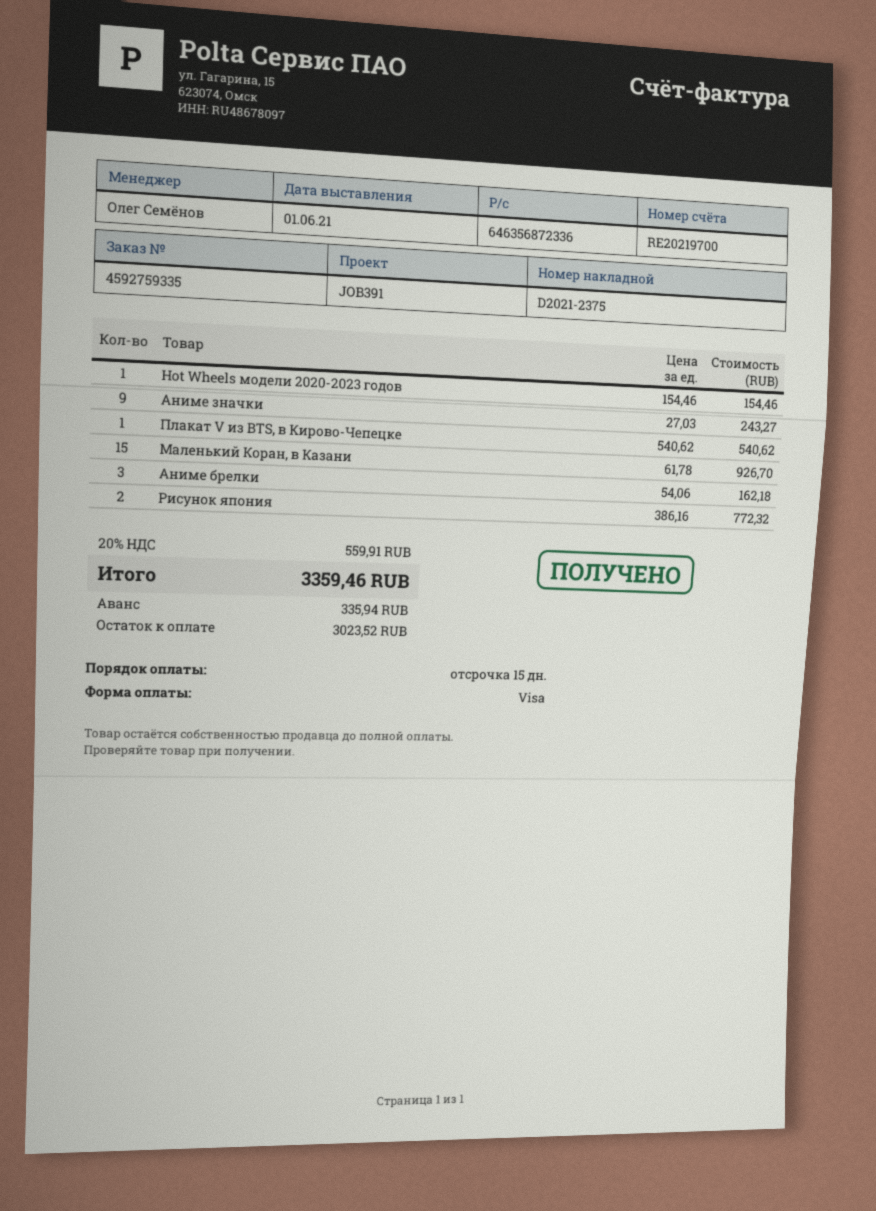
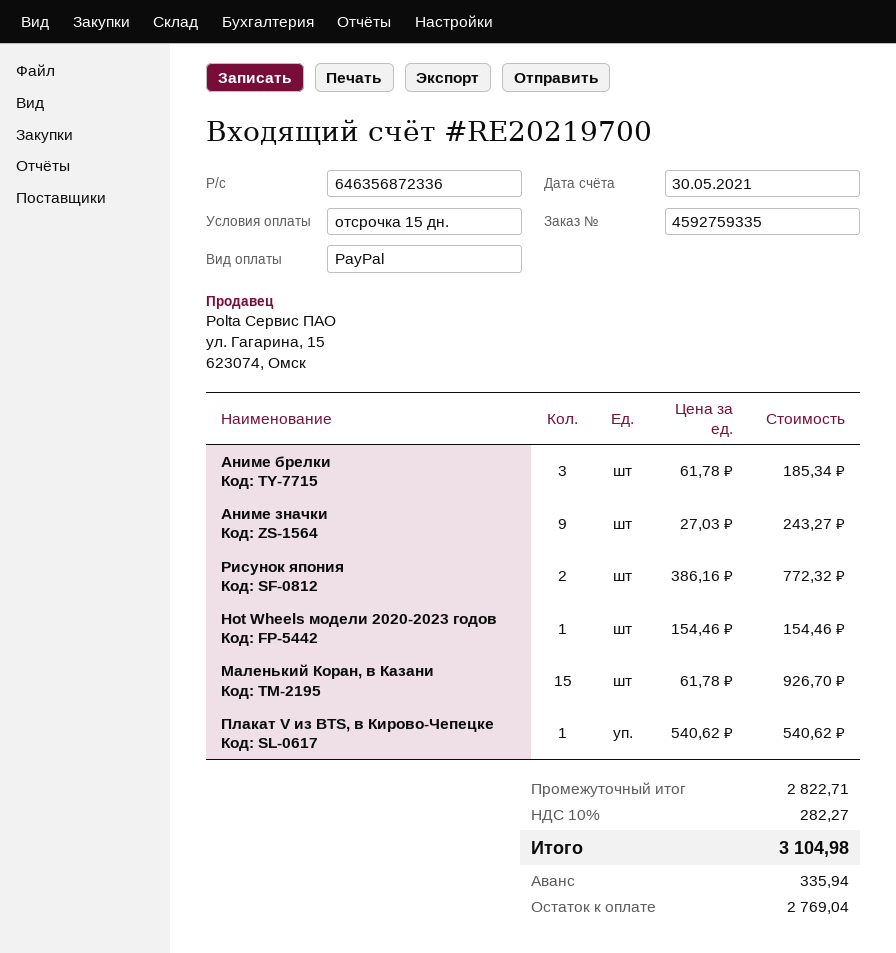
invoice date: 2021-06-01 -> 2021-05-30
payment method: Visa -> PayPal
Аниме брелки: 3 x 54.06 = 162.18 -> 3 x 61.78 = 185.34
tax: 20% = 559.91 -> 10% = 282.27
total: 3359.46 -> 3104.98
balance: 3023.52 -> 2769.04

